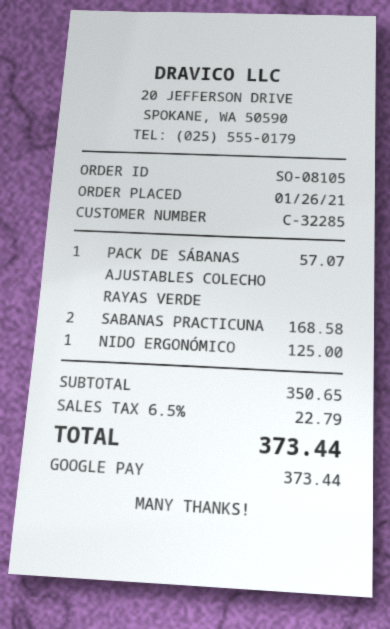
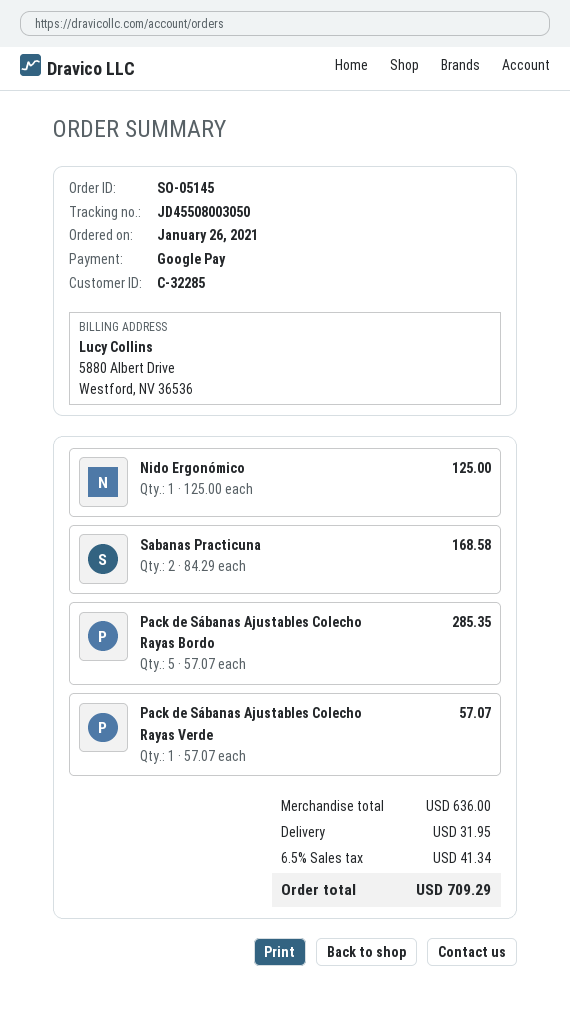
order number: SO-08105 -> SO-05145
Pack de Sábanas Ajustables Colecho Rayas Bordo: none -> 5 for 285.35
subtotal: 350.65 -> 636.00
shipping: none -> 31.95
tax: 6.5% = 22.79 -> 6.5% = 41.34
total: 373.44 -> 709.29

